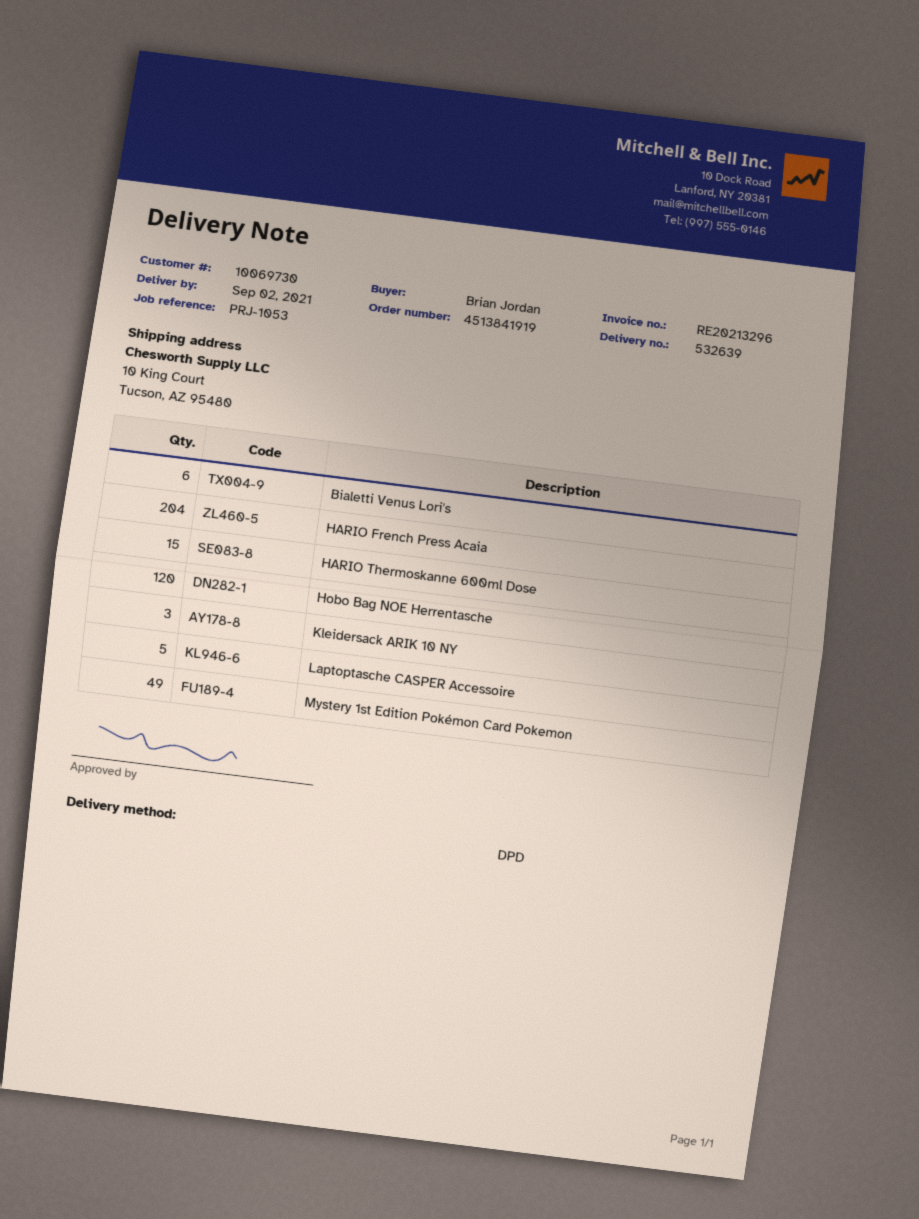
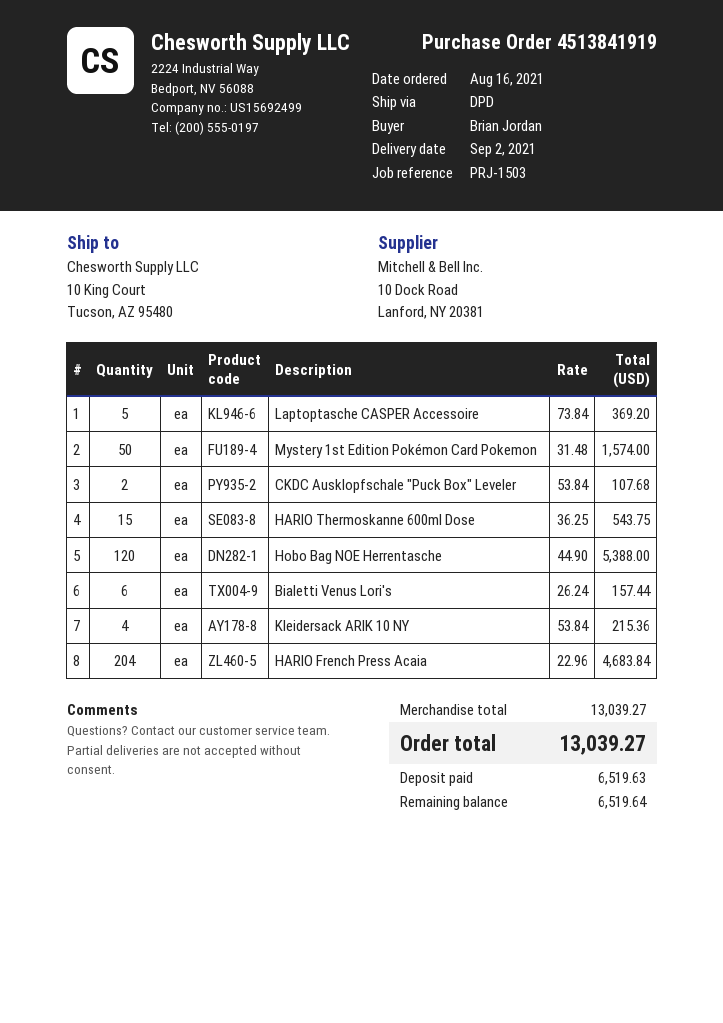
reference: PRJ-1053 -> PRJ-1503
Kleidersack ARIK 10 NY: 3 -> 4
Mystery 1st Edition Pokémon Card Pokemon: 49 -> 50
CKDC Ausklopfschale "Puck Box" Leveler: none -> 2

